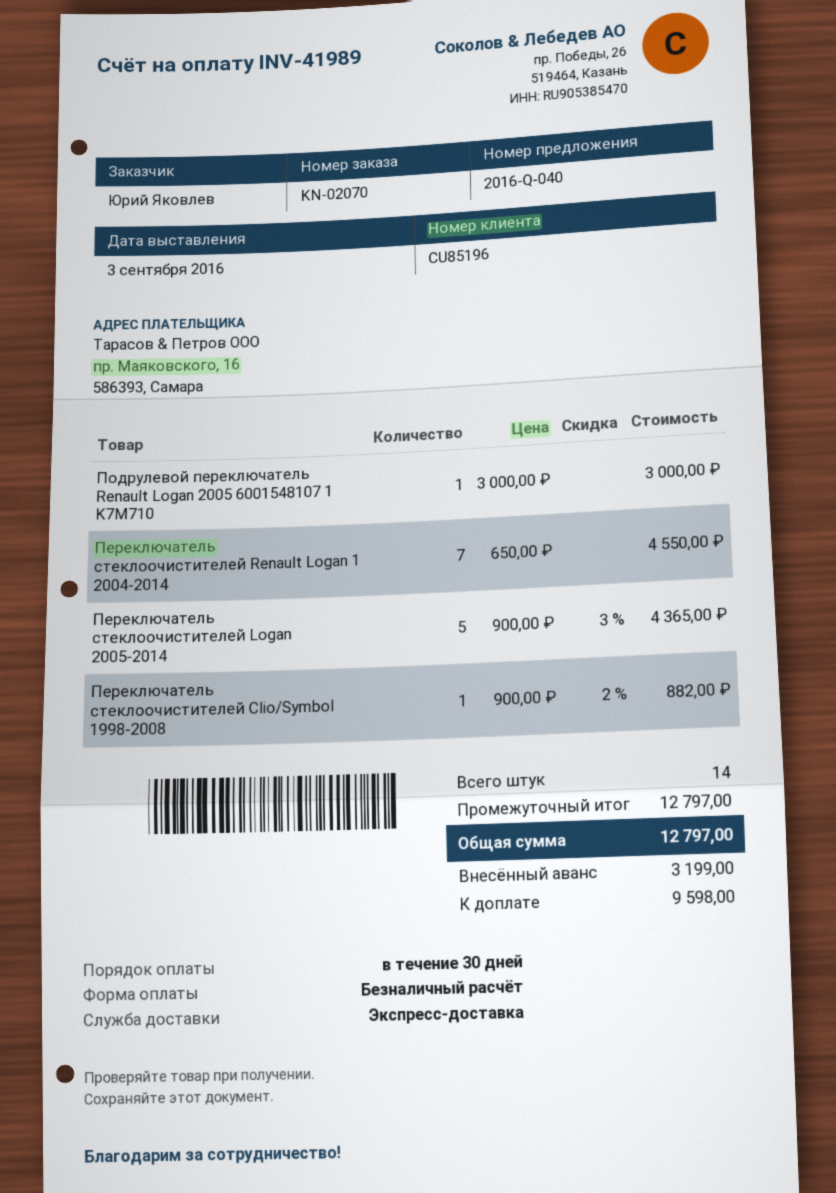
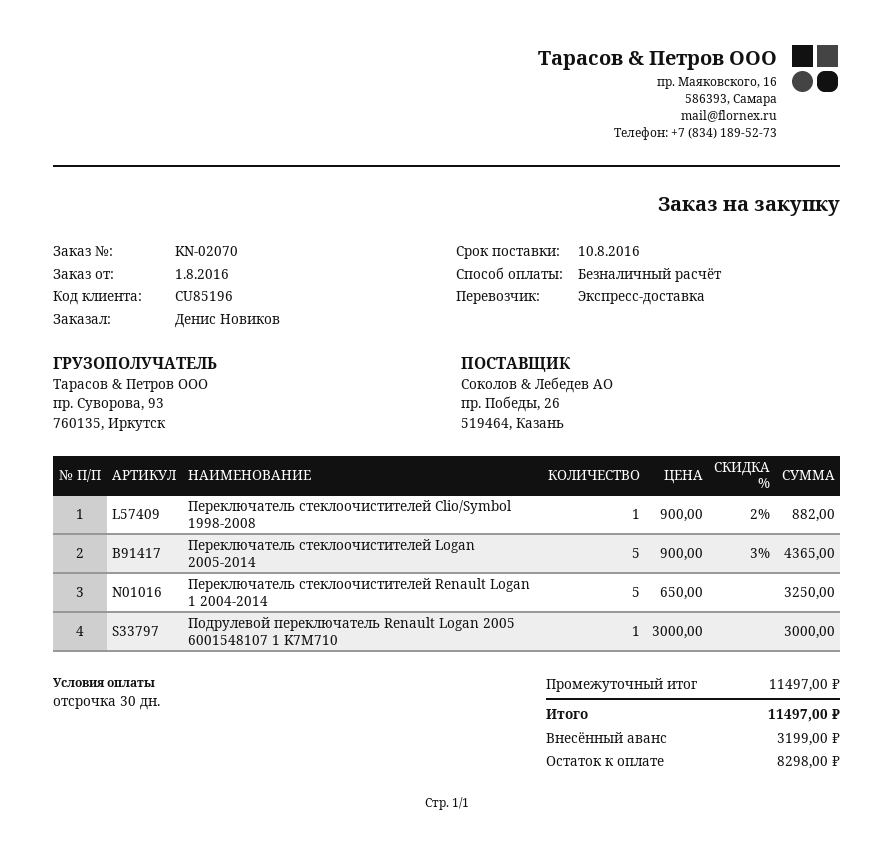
ordered by: Юрий Яковлев -> Денис Новиков
Переключатель стеклоочистителей Renault Logan 1 2004-2014: 7 x 650.00 = 4550.00 -> 5 x 650.00 = 3250.00
subtotal: 12797.00 -> 11497.00
total: 12797.00 -> 11497.00
balance: 9598.00 -> 8298.00

